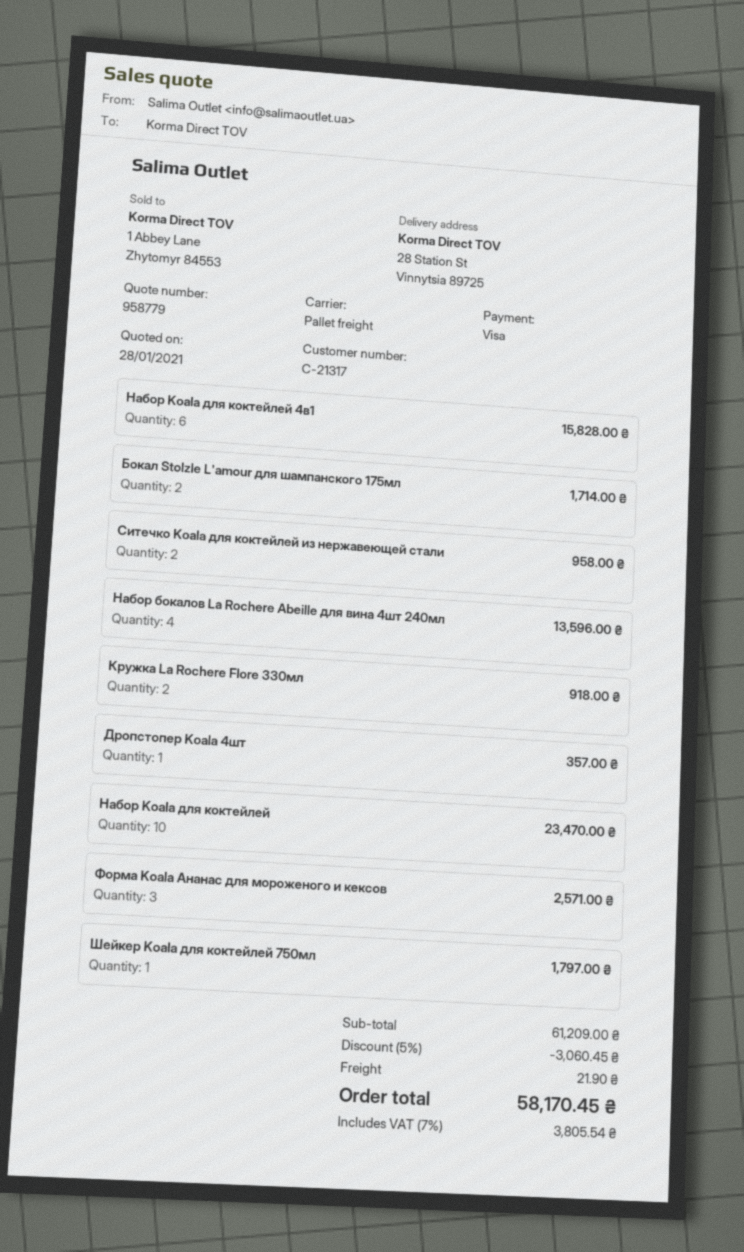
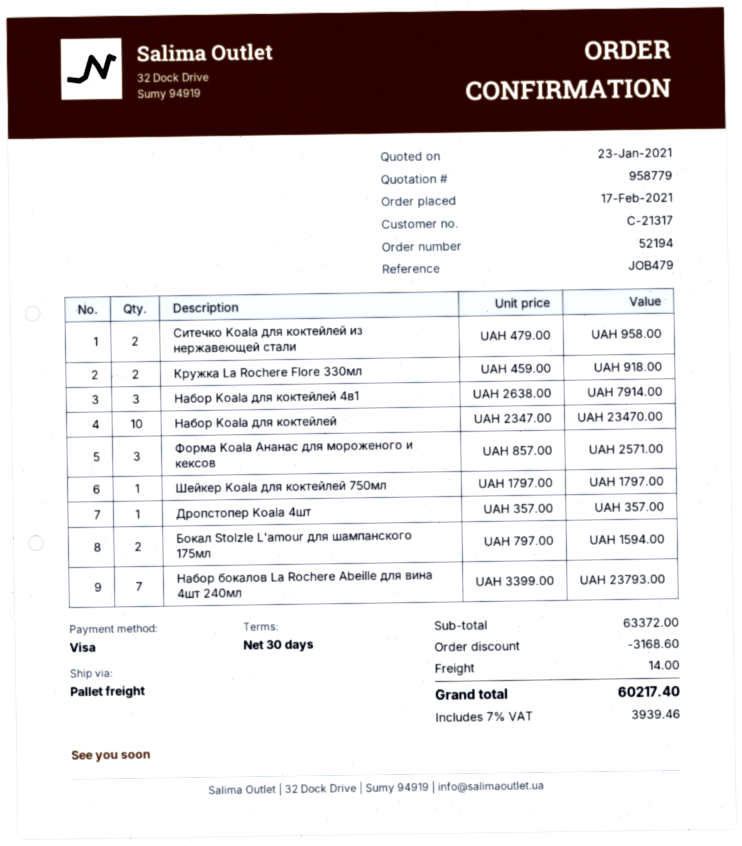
quote date: 2021-01-28 -> 2021-01-23
Набор Koala для коктейлей 4в1: 6 for 15828.00 -> 3 for 7914.00
Бокал Stolzle L'amour для шампанского 175мл: 2 for 1714.00 -> 2 for 1594.00
Набор бокалов La Rochere Abeille для вина 4шт 240мл: 4 for 13596.00 -> 7 for 23793.00
subtotal: 61209.00 -> 63372.00
discount: 3060.45 -> 3168.60
shipping: 21.90 -> 14.00
tax: 7% = 3805.54 -> 7% = 3939.46
total: 58170.45 -> 60217.40

